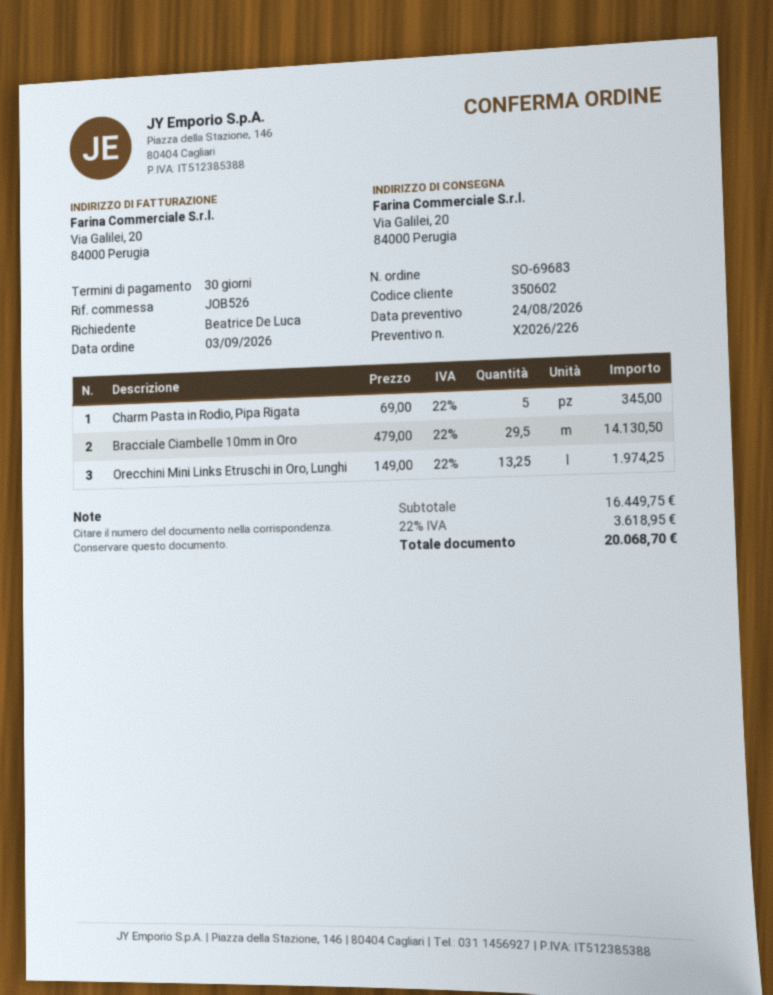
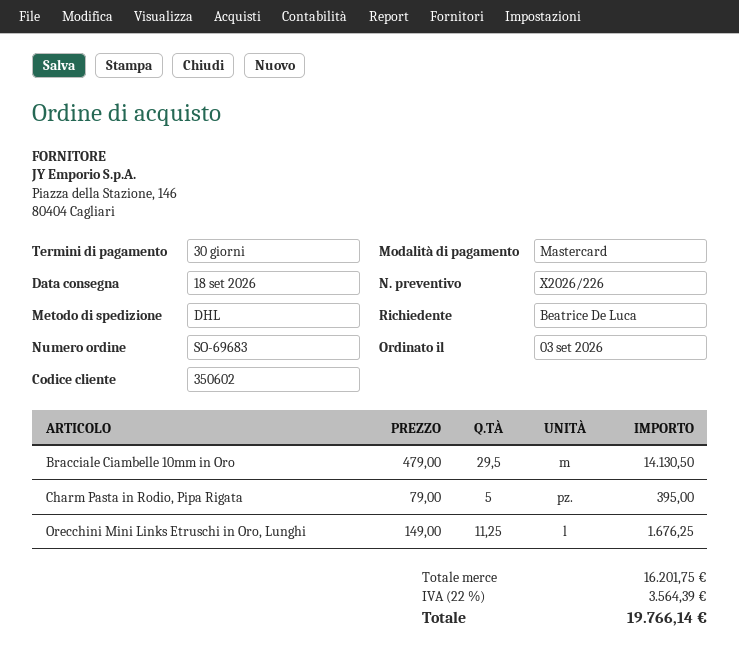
Charm Pasta in Rodio, Pipa Rigata: 5 x 69.00 = 345.00 -> 5 x 79.00 = 395.00
Orecchini Mini Links Etruschi in Oro, Lunghi: 13.25 x 149.00 = 1974.25 -> 11.25 x 149.00 = 1676.25
subtotal: 16449.75 -> 16201.75
tax: 22% = 3618.95 -> 22% = 3564.39
total: 20068.70 -> 19766.14

